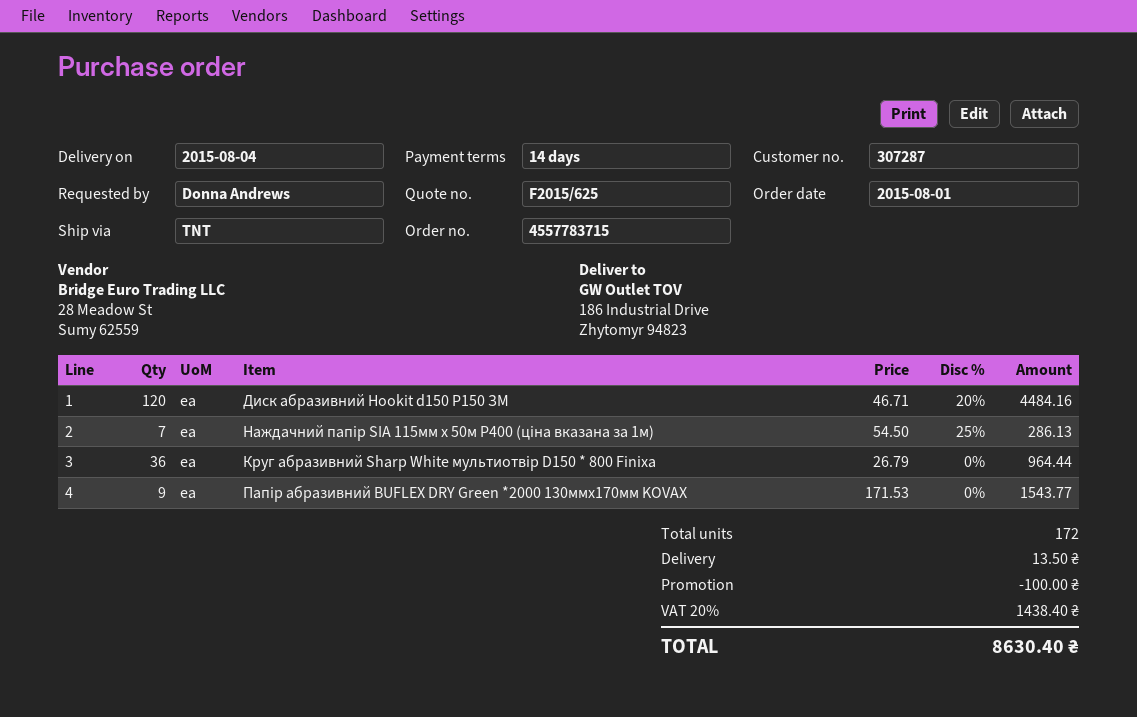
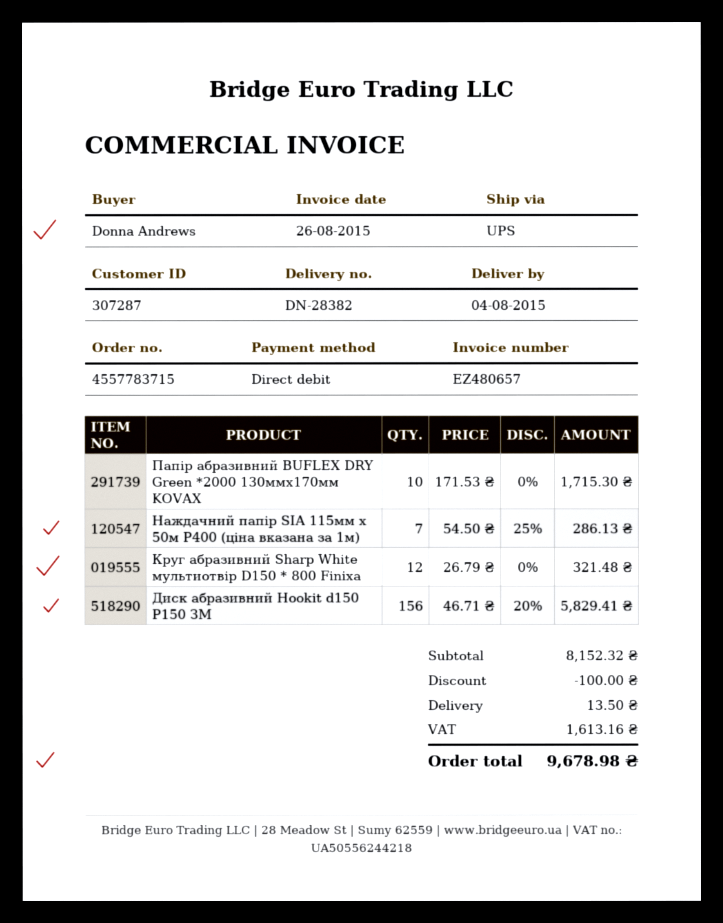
shipping method: TNT -> UPS
Диск абразивний Hookit d150 Р150 ЗМ: 120 x 46.71 - 20% = 4484.16 -> 156 x 46.71 - 20% = 5829.41
Круг абразивний Sharp White мультиотвір D150 * 800 Finixa: 36 x 26.79 = 964.44 -> 12 x 26.79 = 321.48
Папір абразивний BUFLEX DRY Green *2000 130ммх170мм KOVAX: 9 x 171.53 = 1543.77 -> 10 x 171.53 = 1715.30
tax: 1438.40 -> 1613.16
total: 8630.40 -> 9678.98

